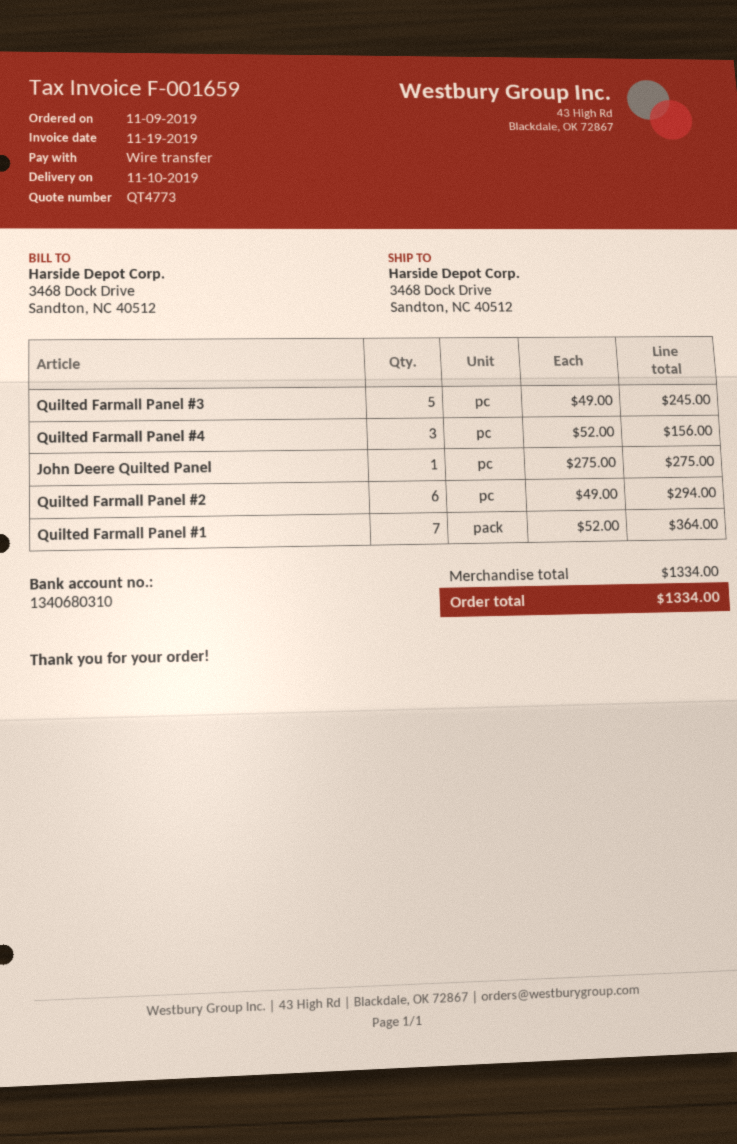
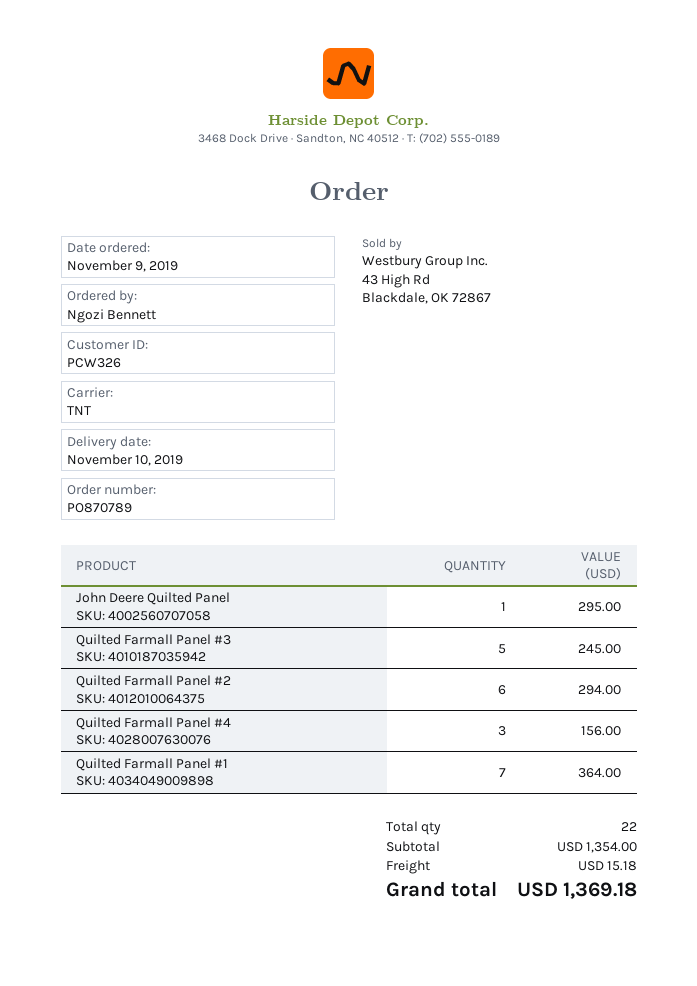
John Deere Quilted Panel: 1 for 275.00 -> 1 for 295.00
subtotal: 1334.00 -> 1354.00
shipping: none -> 15.18
total: 1334.00 -> 1369.18

